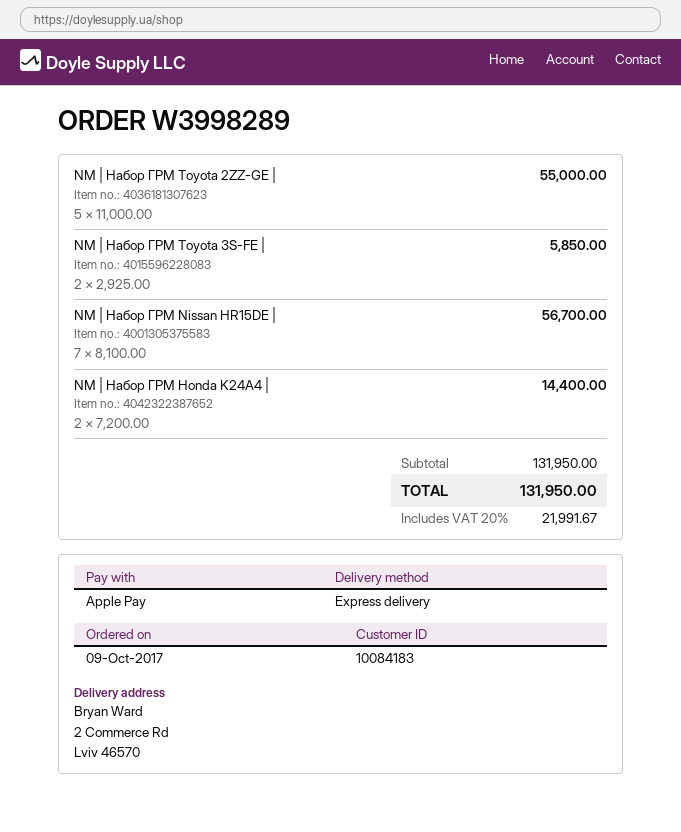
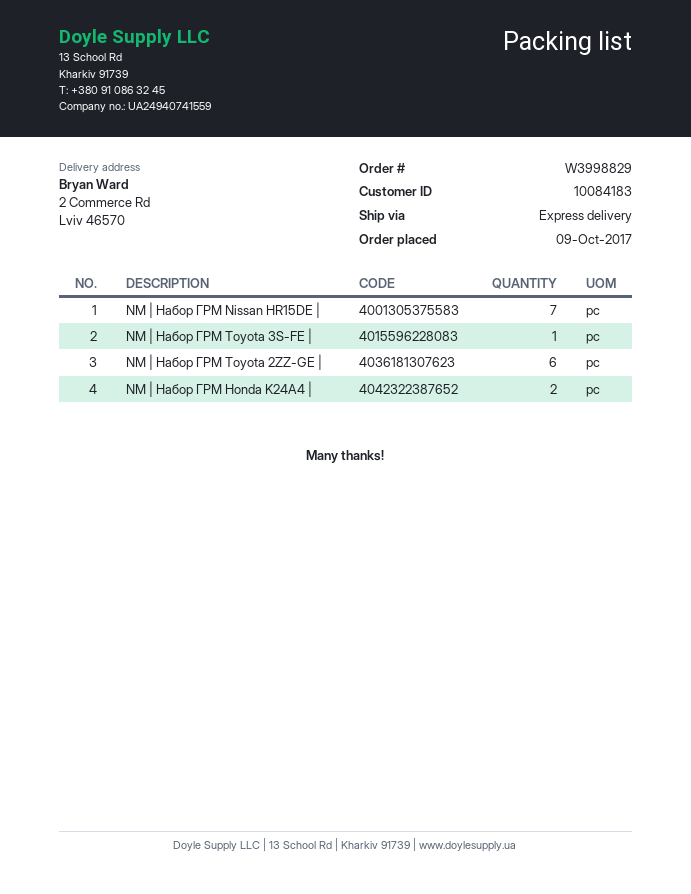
order number: W3998289 -> W3998829
NM | Набор ГРМ Toyota 2ZZ-GE |: 5 -> 6
NM | Набор ГРМ Toyota 3S-FE |: 2 -> 1

